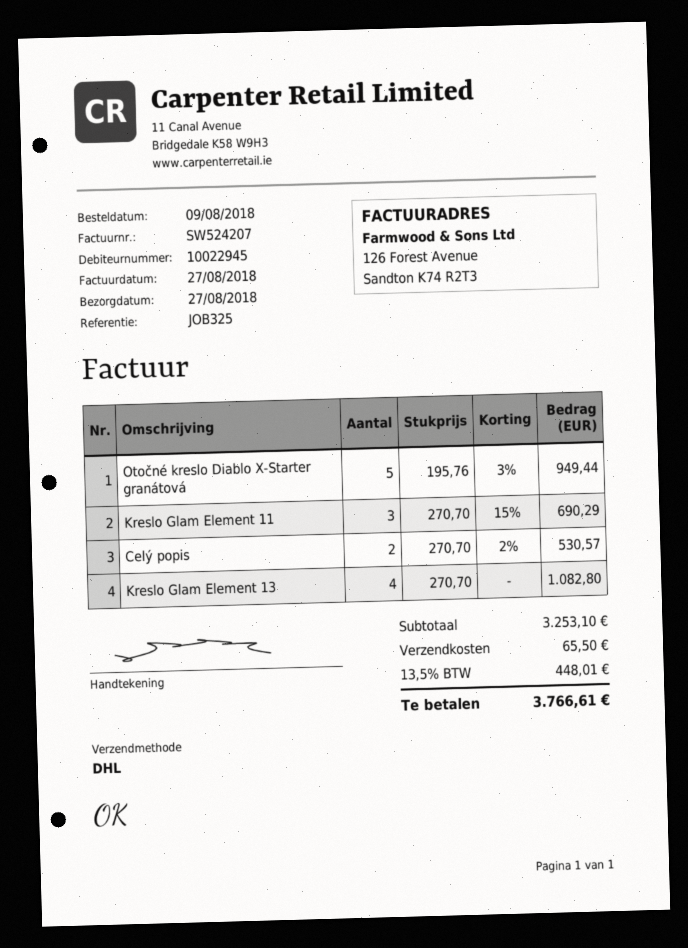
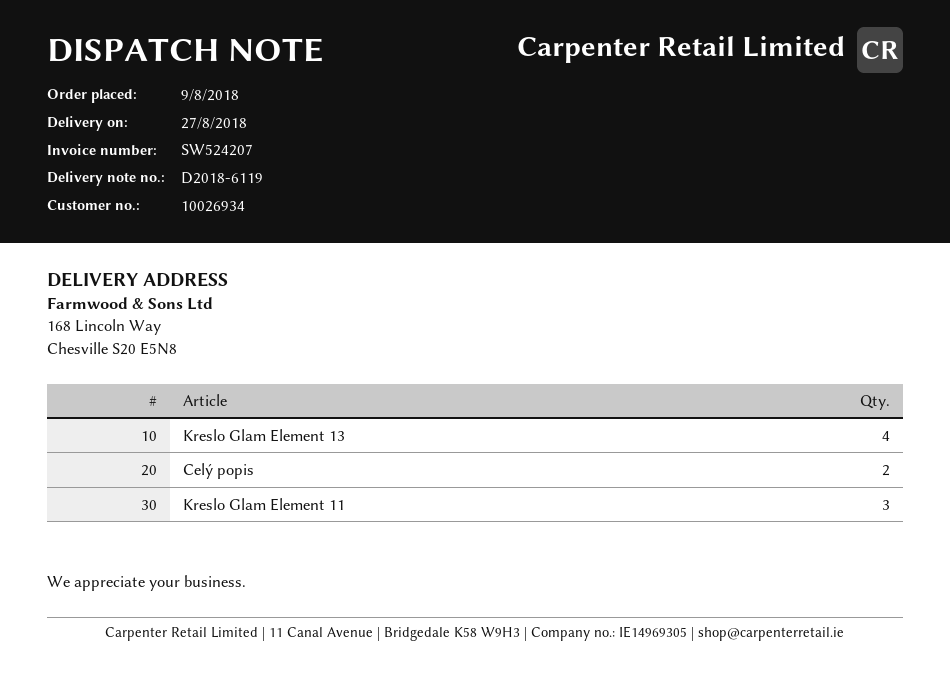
customer number: 10022945 -> 10026934
Otočné kreslo Diablo X-Starter granátová: 5 -> none

